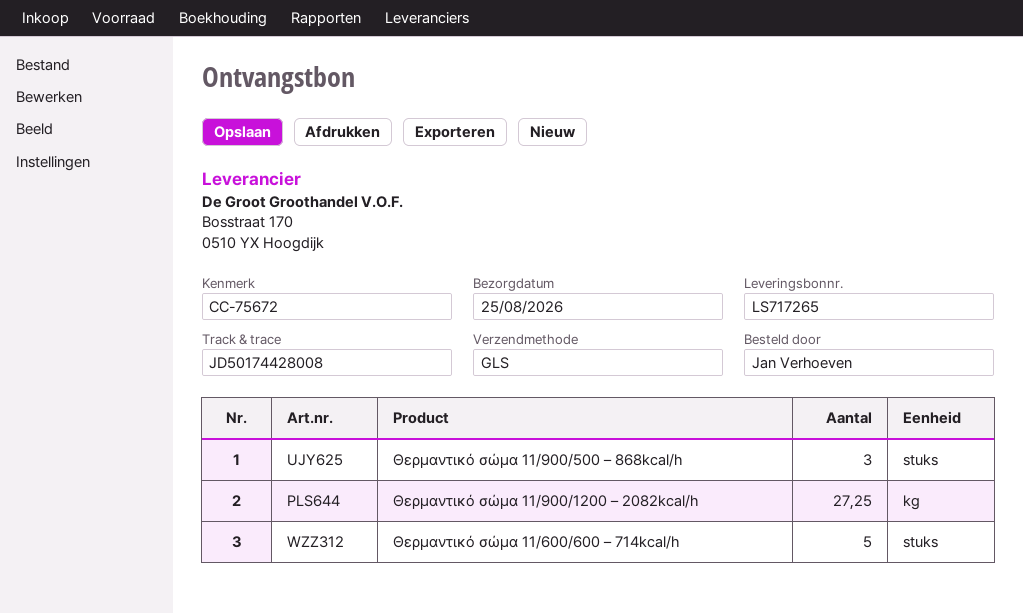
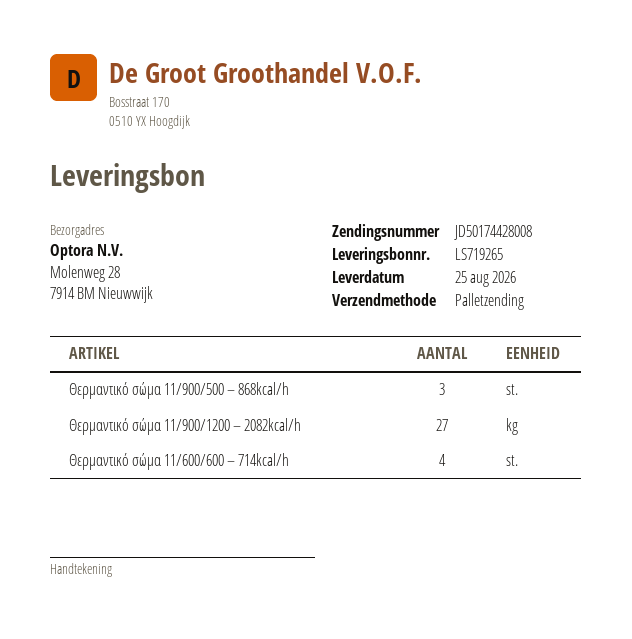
delivery note number: LS717265 -> LS719265
shipping method: GLS -> pallet freight
Θερμαντικό σώμα 11/900/1200 – 2082kcal/h: 27.25 -> 27
Θερμαντικό σώμα 11/600/600 – 714kcal/h: 5 -> 4

